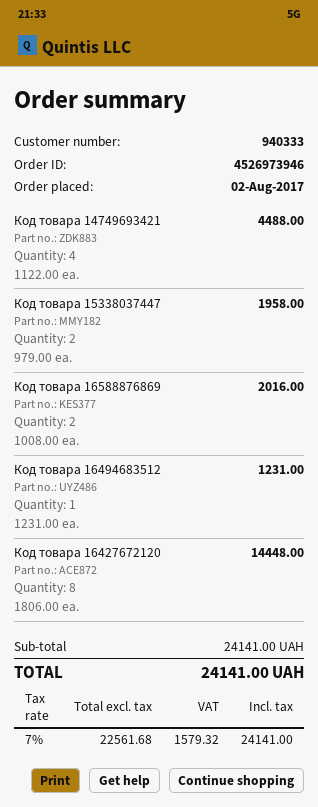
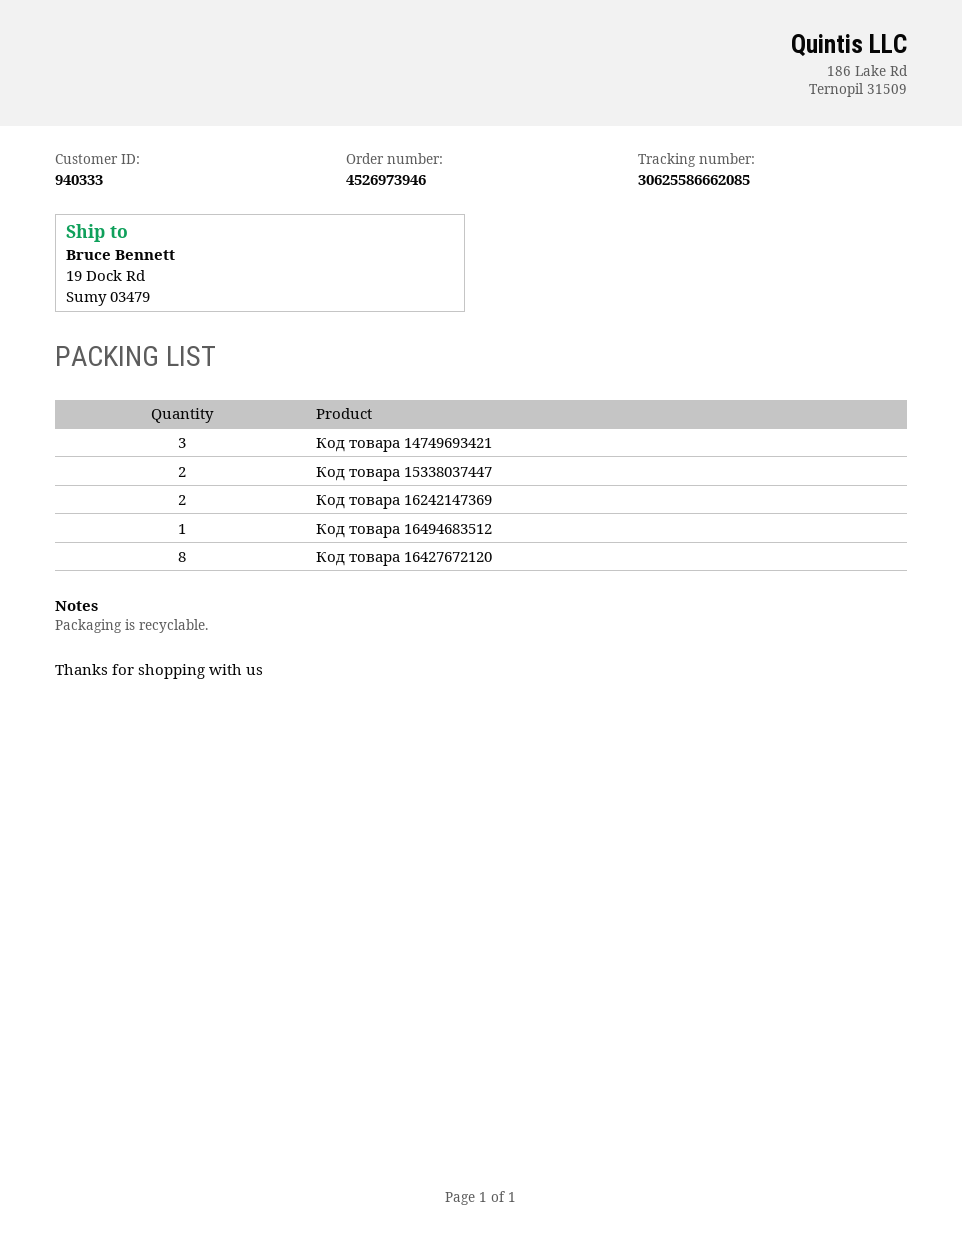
Код товара 14749693421: 4 -> 3
Код товара 16588876869: 2 -> none
Код товара 16242147369: none -> 2

